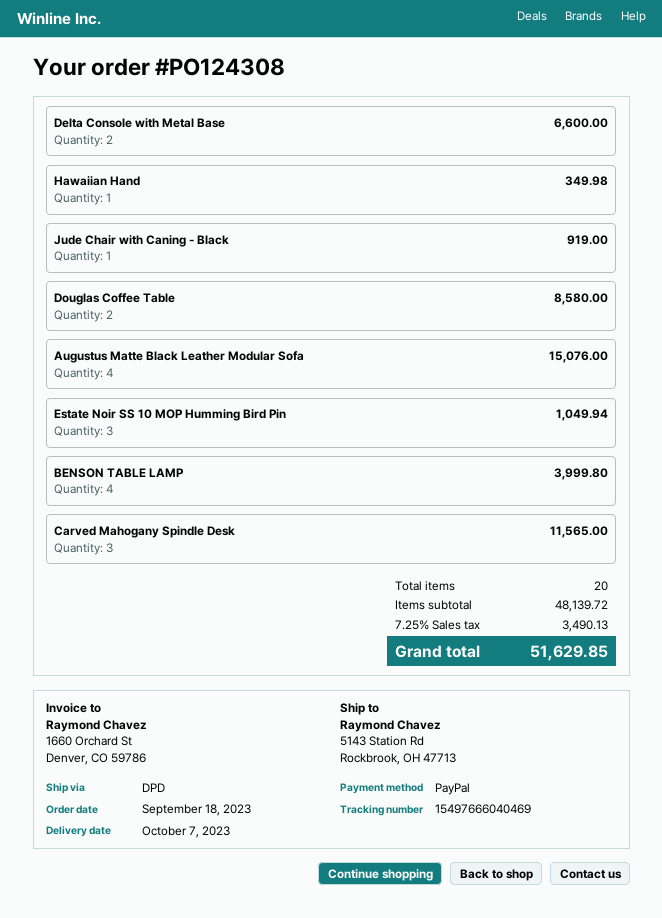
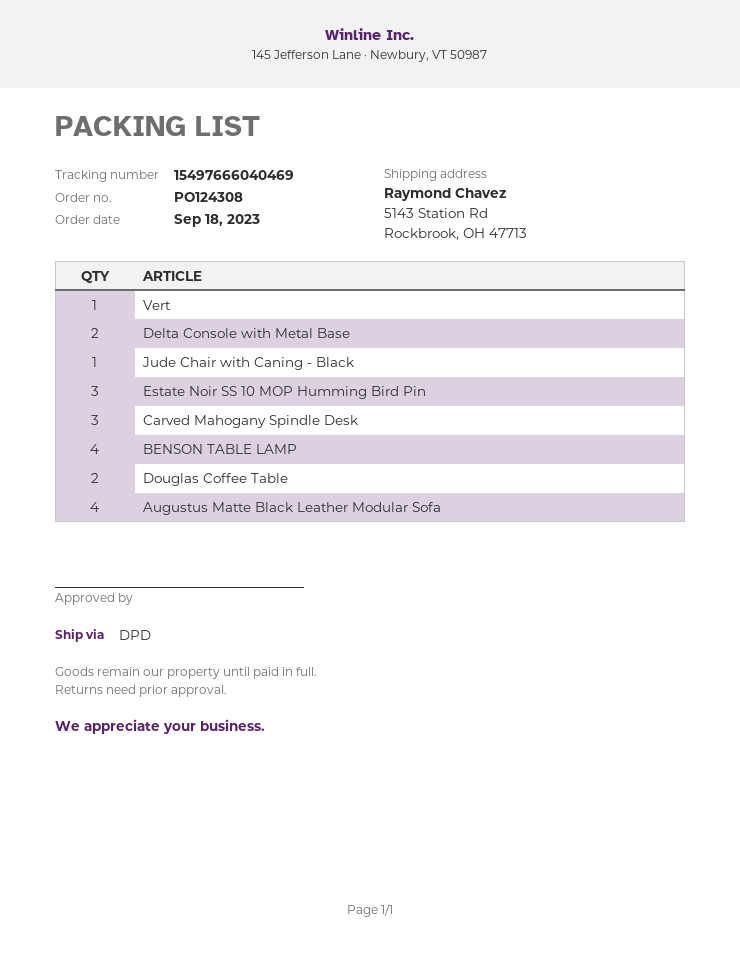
Hawaiian Hand: 1 -> none
Vert: none -> 1

